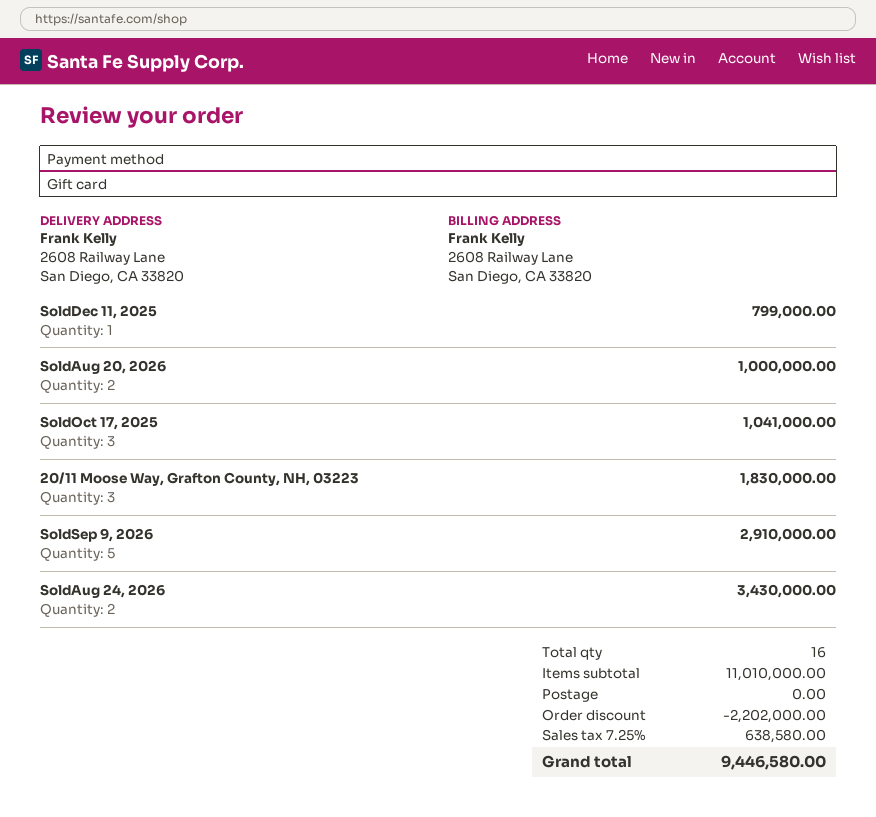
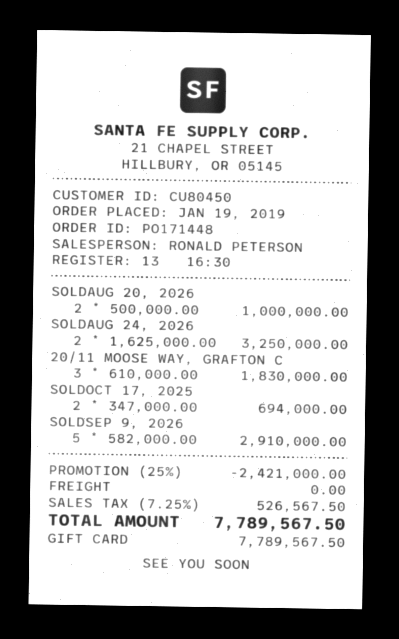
SoldDec 11, 2025: 1 for 799000.00 -> none
SoldOct 17, 2025: 3 for 1041000.00 -> 2 for 694000.00
SoldAug 24, 2026: 2 for 3430000.00 -> 2 for 3250000.00
discount: 2202000.00 -> 2421000.00
tax: 7.25% = 638580.00 -> 7.25% = 526567.50
total: 9446580.00 -> 7789567.50

